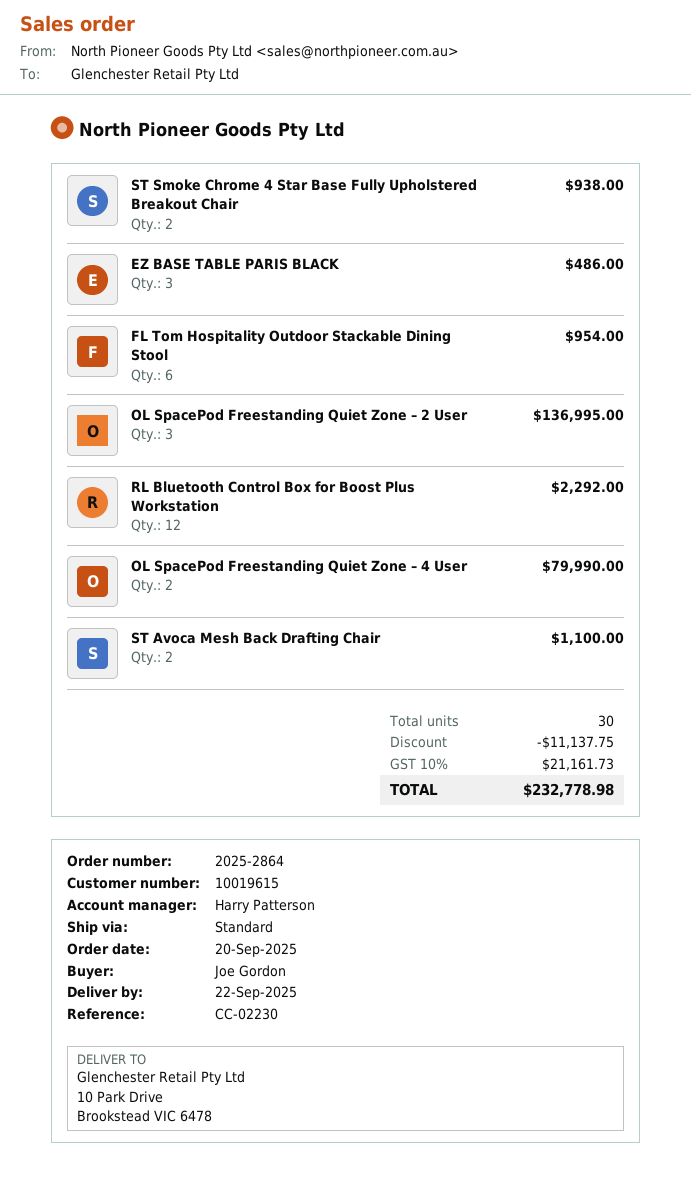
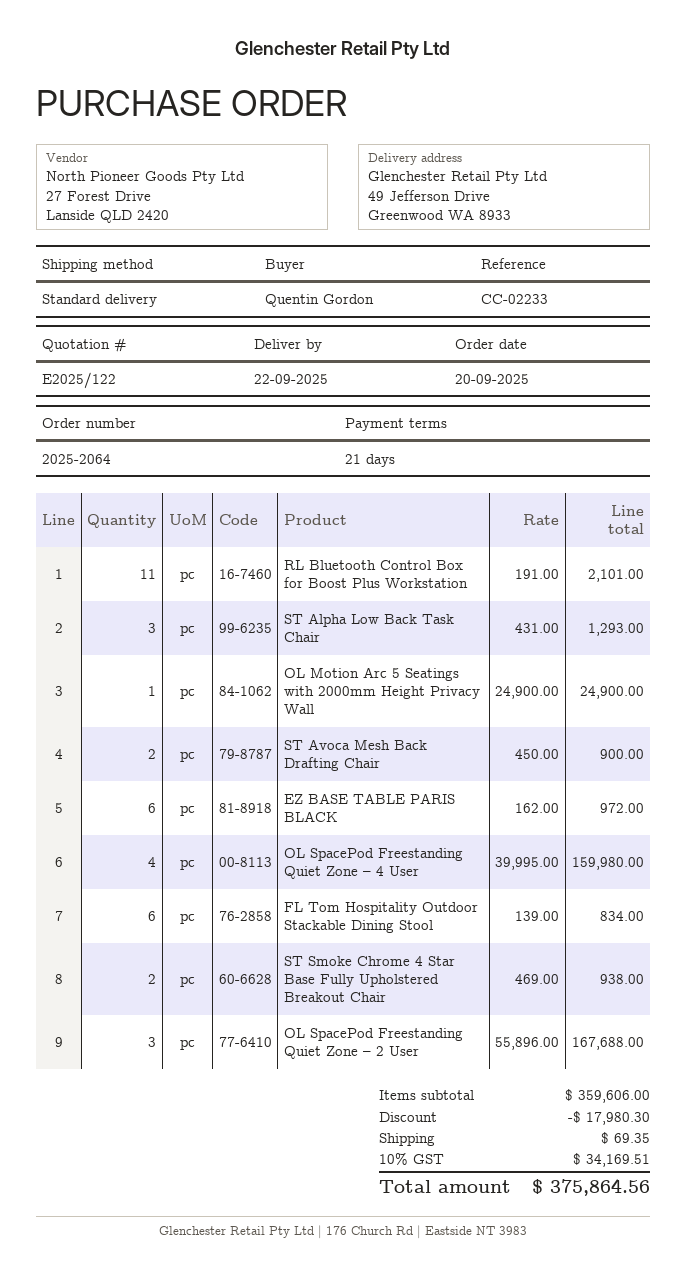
order number: 2025-2864 -> 2025-2064
reference: CC-02230 -> CC-02233
ordered by: Joe Gordon -> Quentin Gordon
ship to: 10 Park Drive, Brookstead VIC 6478 -> 49 Jefferson Drive, Greenwood WA 8933
EZ BASE TABLE PARIS BLACK: 3 for 486.00 -> 6 for 972.00
FL Tom Hospitality Outdoor Stackable Dining Stool: 6 for 954.00 -> 6 for 834.00
OL SpacePod Freestanding Quiet Zone – 2 User: 3 for 136995.00 -> 3 for 167688.00
RL Bluetooth Control Box for Boost Plus Workstation: 12 for 2292.00 -> 11 for 2101.00
OL SpacePod Freestanding Quiet Zone – 4 User: 2 for 79990.00 -> 4 for 159980.00
ST Avoca Mesh Back Drafting Chair: 2 for 1100.00 -> 2 for 900.00
ST Alpha Low Back Task Chair: none -> 3 for 1293.00
OL Motion Arc 5 Seatings with 2000mm Height Privacy Wall: none -> 1 for 24900.00
discount: 11137.75 -> 17980.30
shipping: none -> 69.35
tax: 10% = 21161.73 -> 10% = 34169.51
total: 232778.98 -> 375864.56

